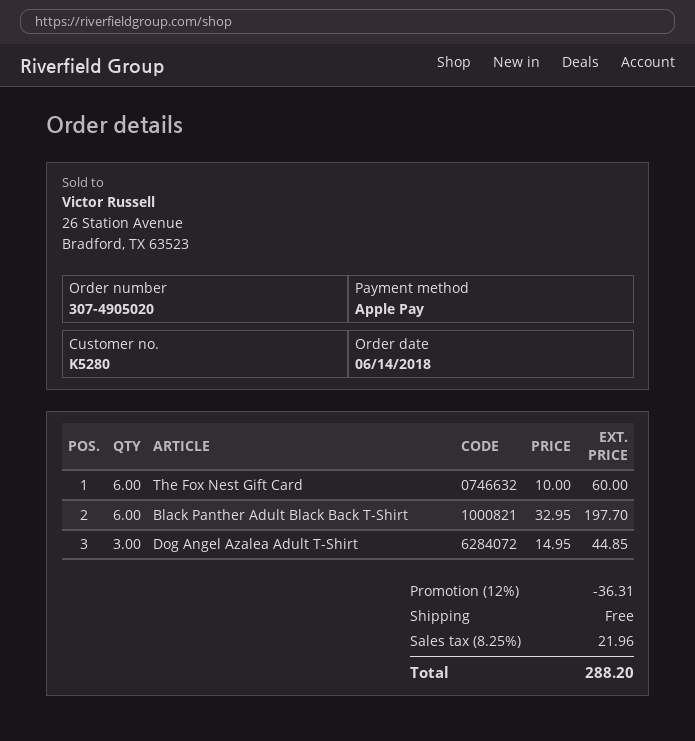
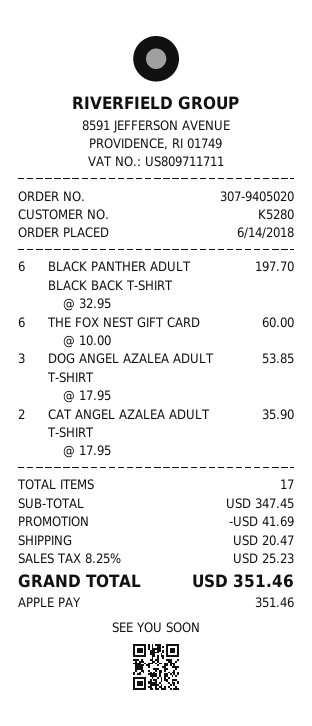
order number: 307-4905020 -> 307-9405020
Dog Angel Azalea Adult T-Shirt: 3 x 14.95 = 44.85 -> 3 x 17.95 = 53.85
CAT ANGEL AZALEA ADULT T-SHIRT: none -> 2 x 17.95 = 35.90
discount: 36.31 -> 41.69
shipping: 0.00 -> 20.47
tax: 8.25% = 21.96 -> 8.25% = 25.23
total: 288.20 -> 351.46

